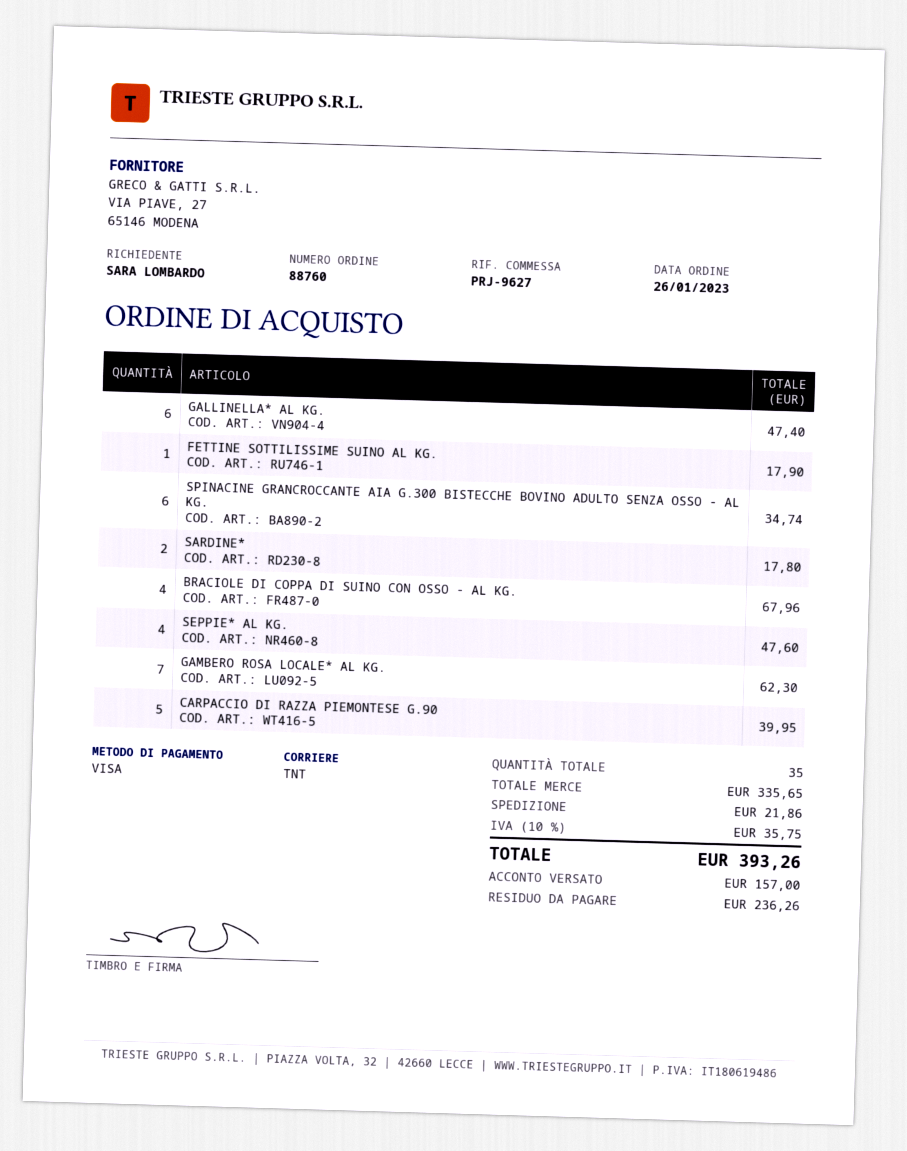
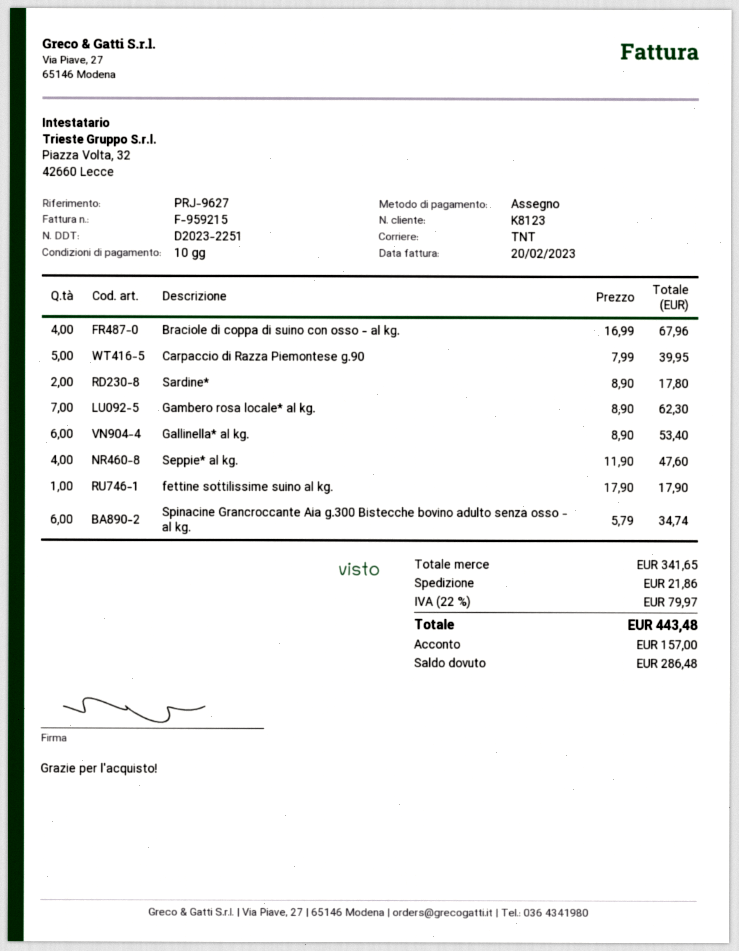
payment method: Visa -> cheque
GALLINELLA* AL KG.: 6 for 47.40 -> 6 for 53.40
subtotal: 335.65 -> 341.65
tax: 10% = 35.75 -> 22% = 79.97
total: 393.26 -> 443.48
balance: 236.26 -> 286.48

